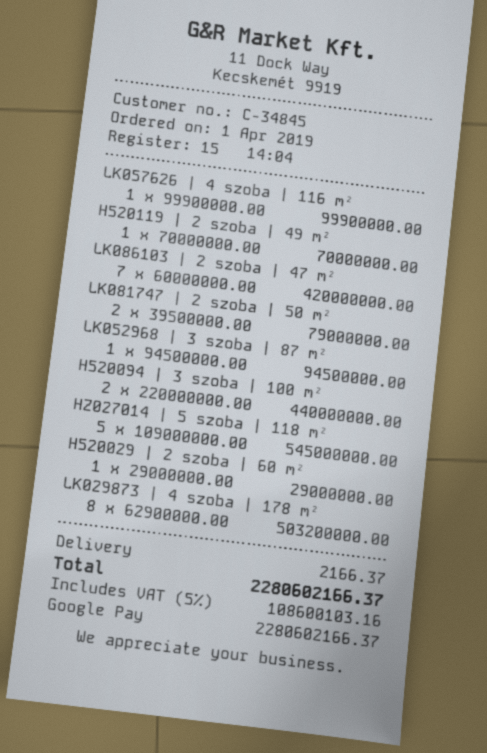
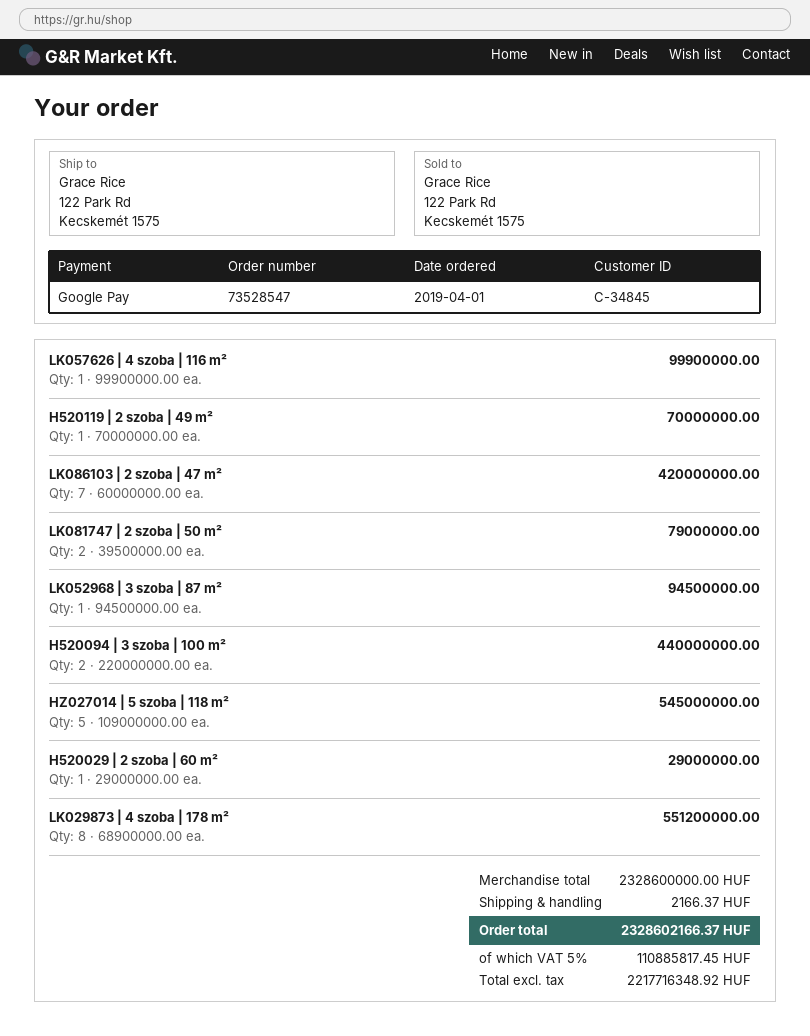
LK029873 | 4 szoba | 178 m²: 8 x 62900000.00 = 503200000.00 -> 8 x 68900000.00 = 551200000.00
tax: 5% = 108600103.16 -> 5% = 110885817.45
total: 2280602166.37 -> 2328602166.37

